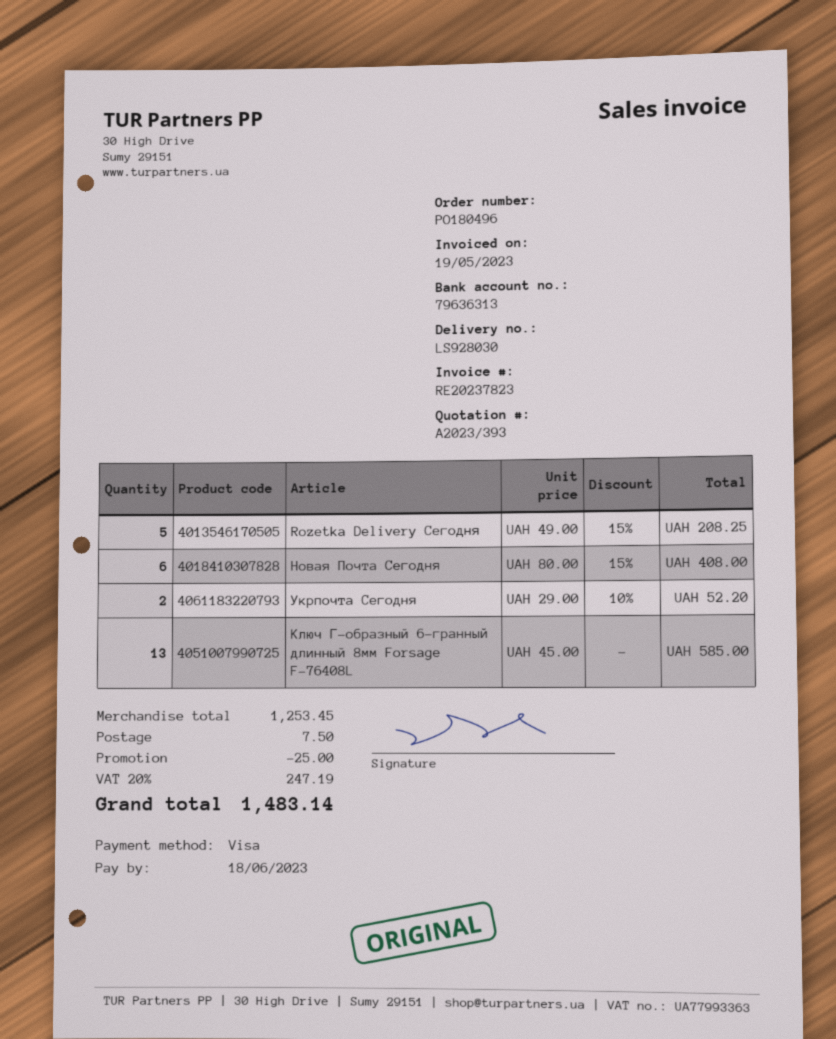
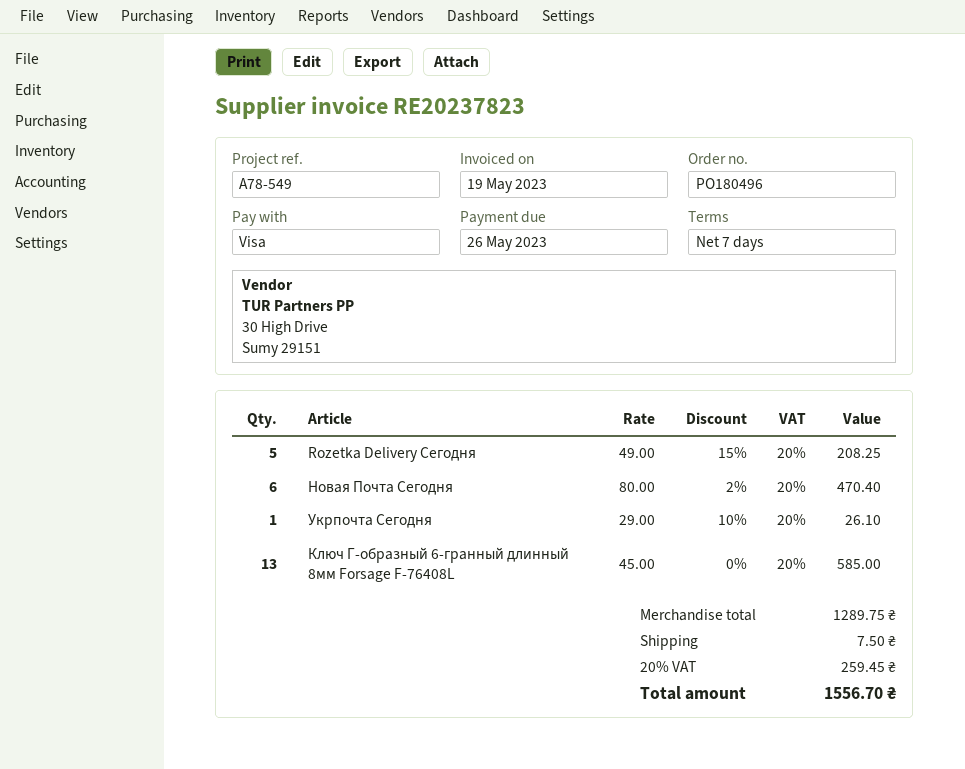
due date: 2023-06-18 -> 2023-05-26
Новая Почта Сегодня: 6 x 80.00 - 15% = 408.00 -> 6 x 80.00 - 2% = 470.40
Укрпочта Сегодня: 2 x 29.00 - 10% = 52.20 -> 1 x 29.00 - 10% = 26.10
subtotal: 1253.45 -> 1289.75
discount: 25.00 -> none
tax: 20% = 247.19 -> 20% = 259.45
total: 1483.14 -> 1556.70

